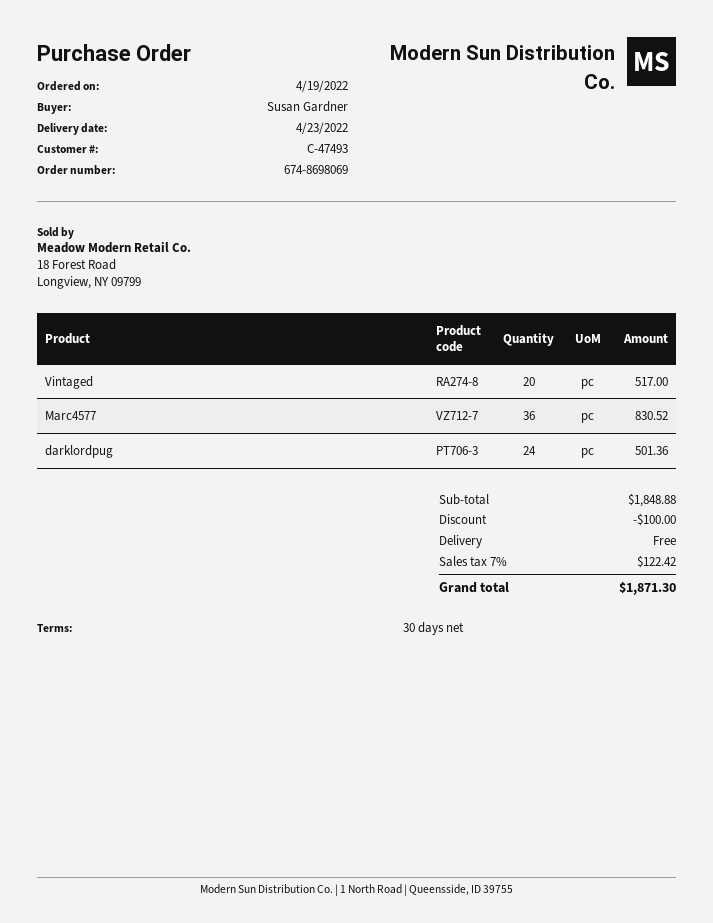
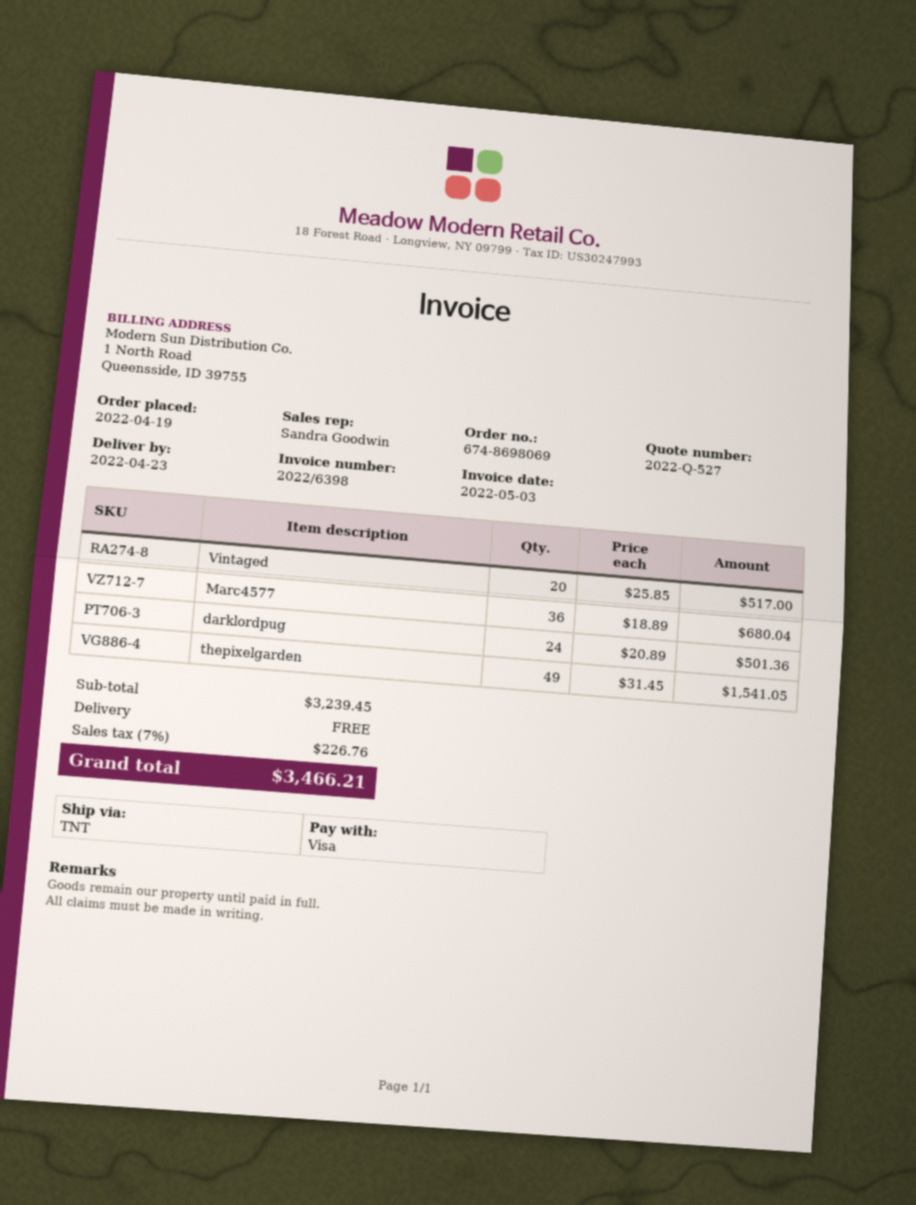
Marc4577: 36 for 830.52 -> 36 for 680.04
thepixelgarden: none -> 49 for 1541.05
subtotal: 1848.88 -> 3239.45
discount: 100.00 -> none
tax: 7% = 122.42 -> 7% = 226.76
total: 1871.30 -> 3466.21

